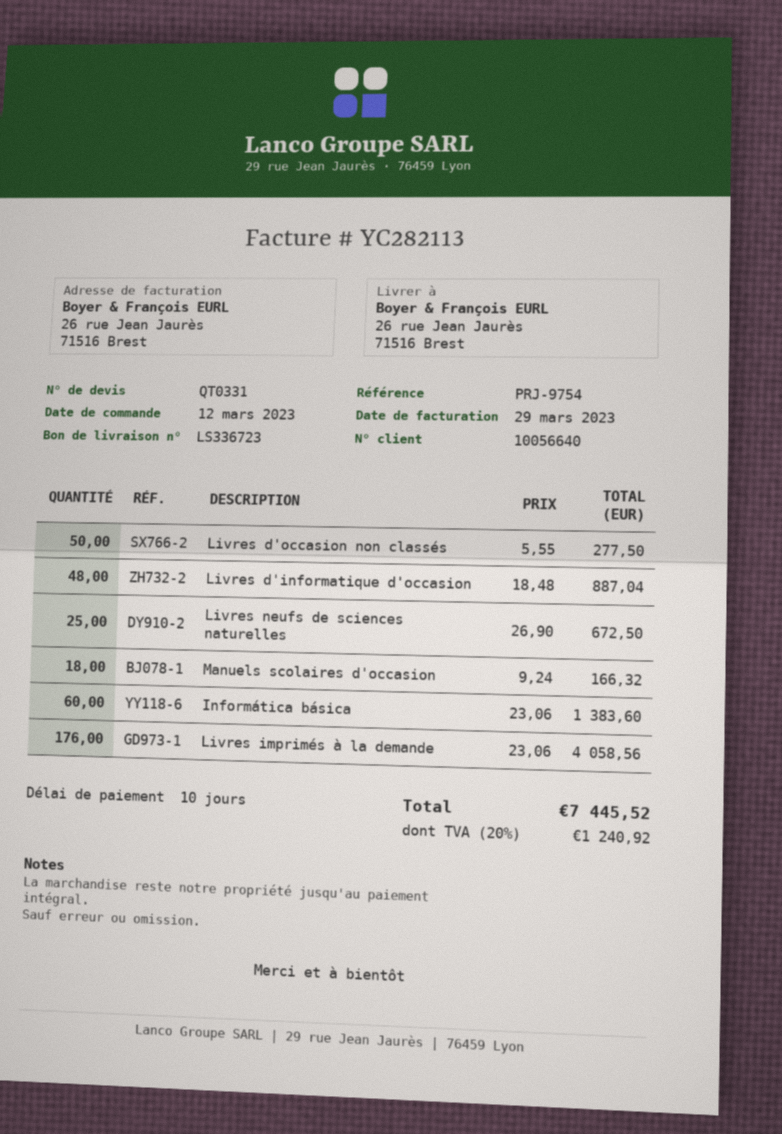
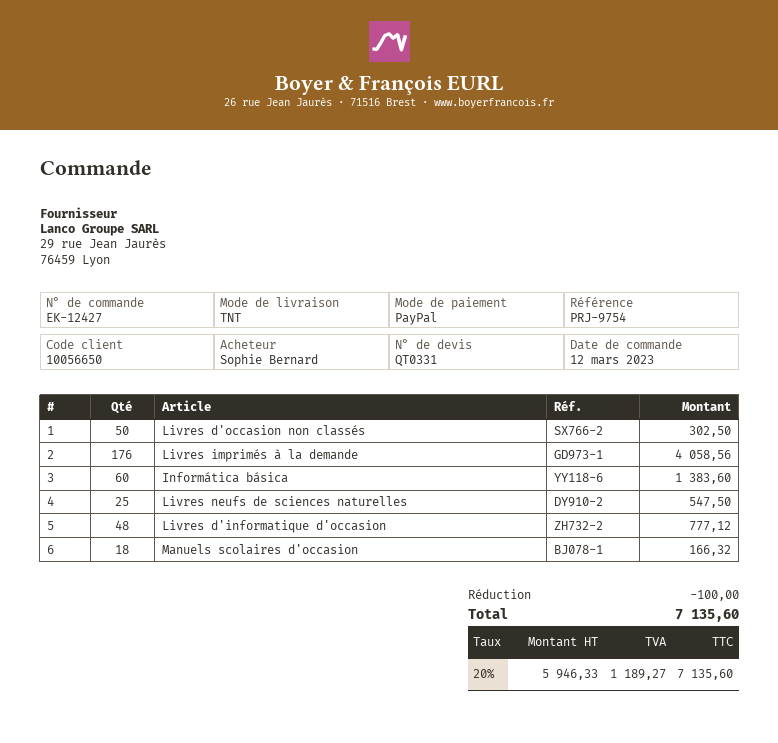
customer number: 10056640 -> 10056650
Livres d'occasion non classés: 50 for 277.50 -> 50 for 302.50
Livres d'informatique d'occasion: 48 for 887.04 -> 48 for 777.12
Livres neufs de sciences naturelles: 25 for 672.50 -> 25 for 547.50
discount: none -> 100.00
tax: 20% = 1240.92 -> 20% = 1189.27
total: 7445.52 -> 7135.60

